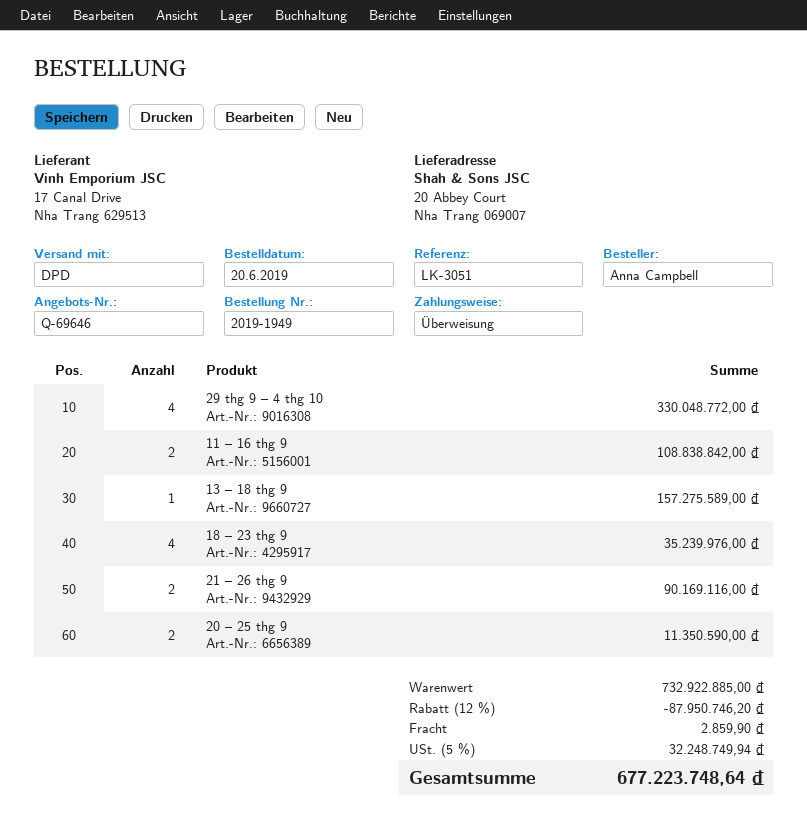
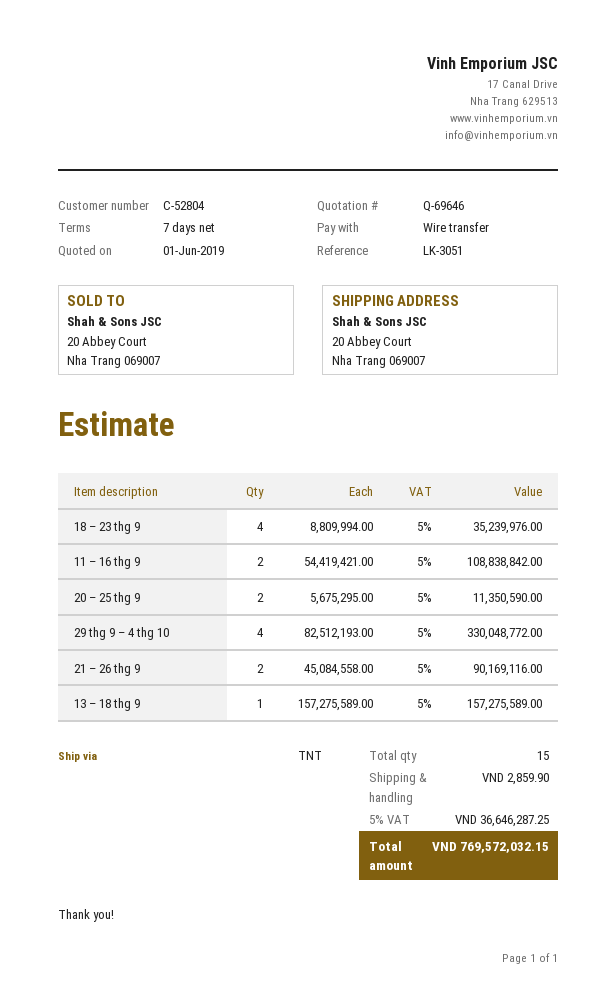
shipping method: DPD -> TNT
discount: 12% = 87950746.20 -> none
tax: 5% = 32248749.94 -> 5% = 36646287.25
total: 677223748.64 -> 769572032.15

